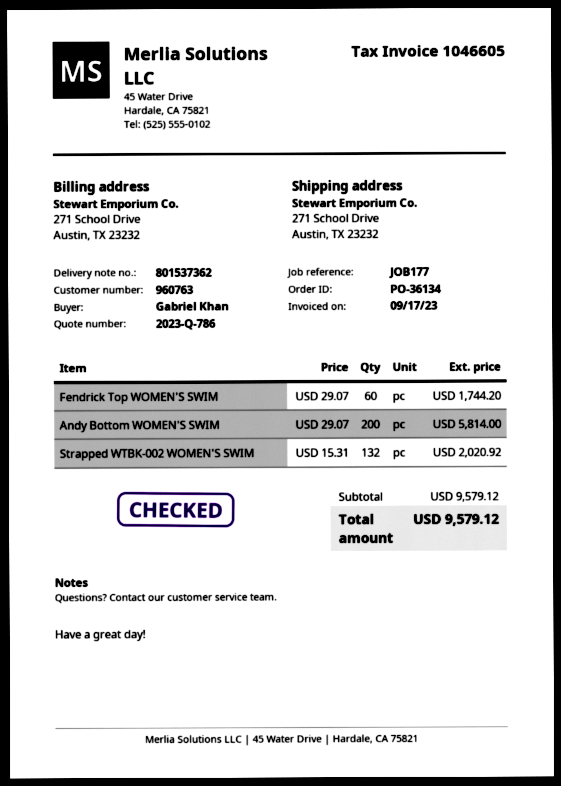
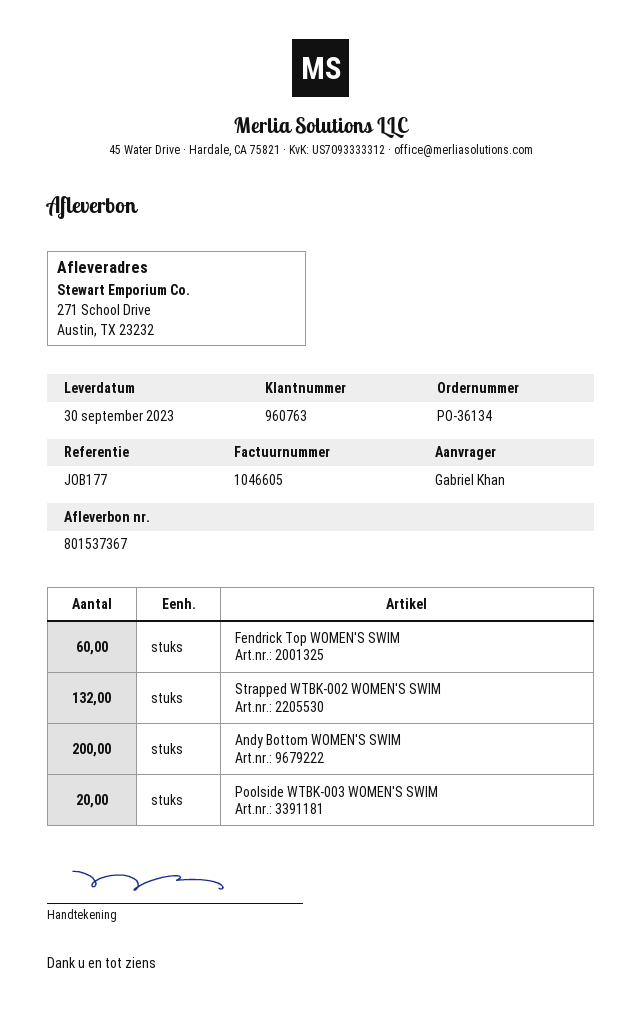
delivery note number: 801537362 -> 801537367
Poolside WTBK-003 WOMEN'S SWIM: none -> 20

